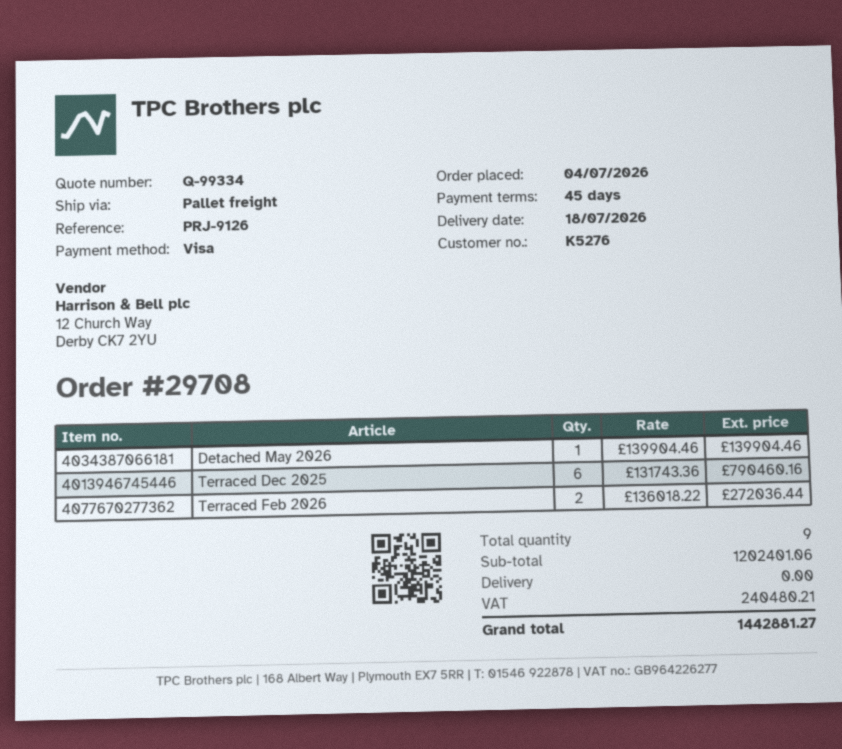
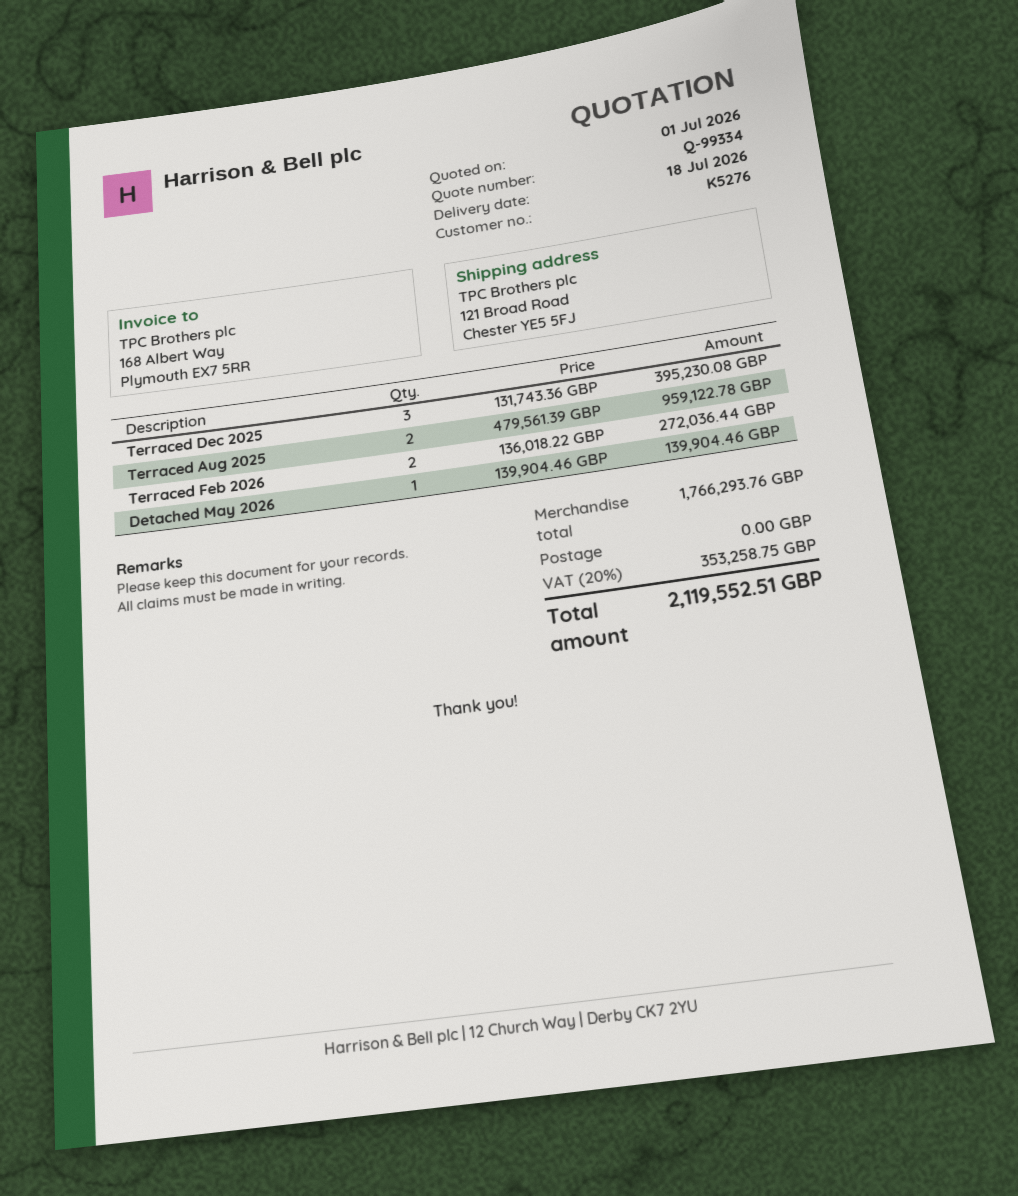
Terraced Dec 2025: 6 x 131743.36 = 790460.16 -> 3 x 131743.36 = 395230.08
Terraced Aug 2025: none -> 2 x 479561.39 = 959122.78
subtotal: 1202401.06 -> 1766293.76
tax: 240480.21 -> 353258.75
total: 1442881.27 -> 2119552.51

